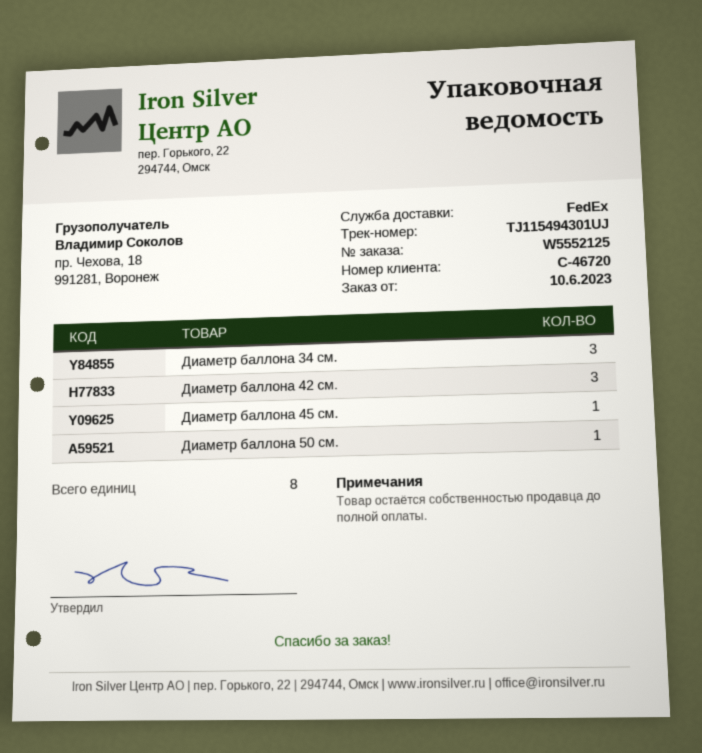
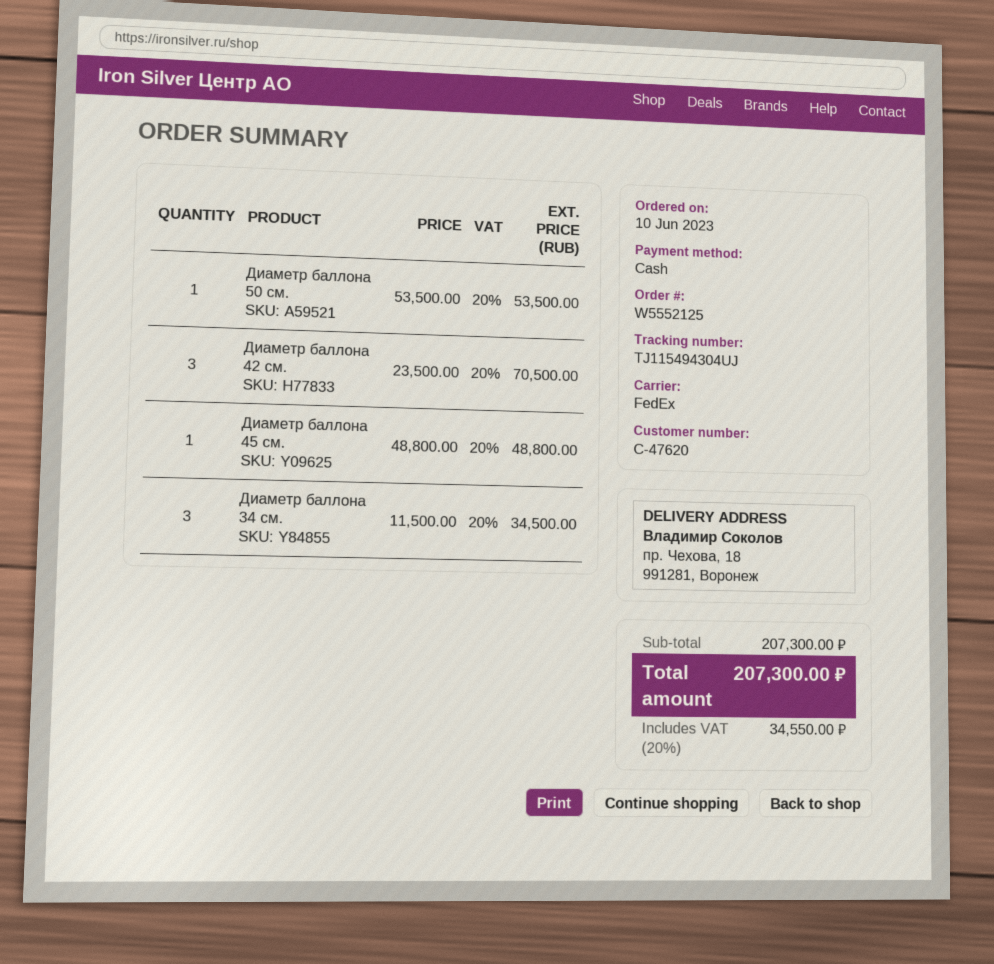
customer number: C-46720 -> C-47620
tracking number: TJ115494301UJ -> TJ115494304UJ

